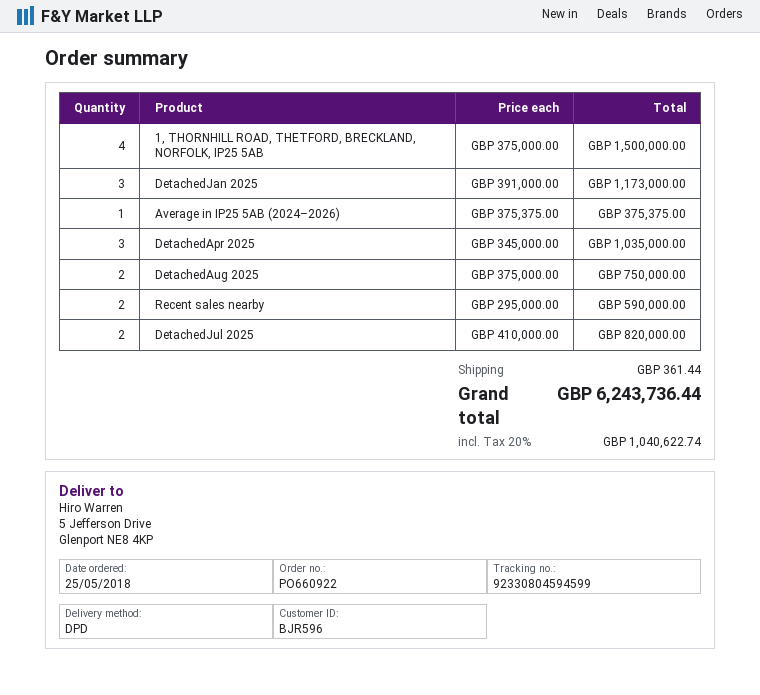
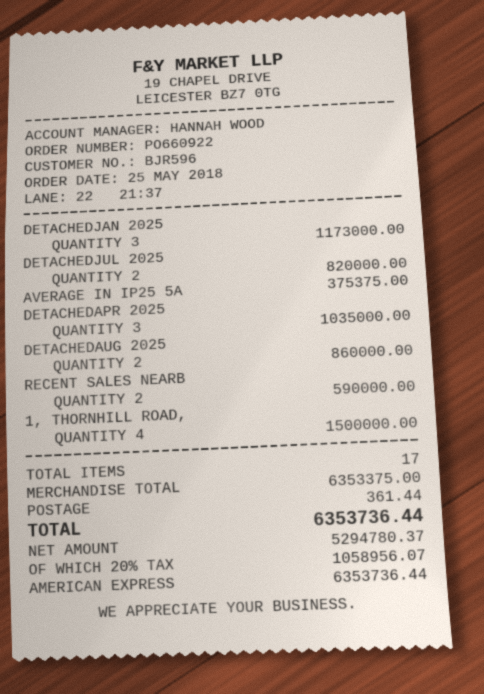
DetachedAug 2025: 2 for 750000.00 -> 2 for 860000.00
tax: 20% = 1040622.74 -> 20% = 1058956.07
total: 6243736.44 -> 6353736.44

